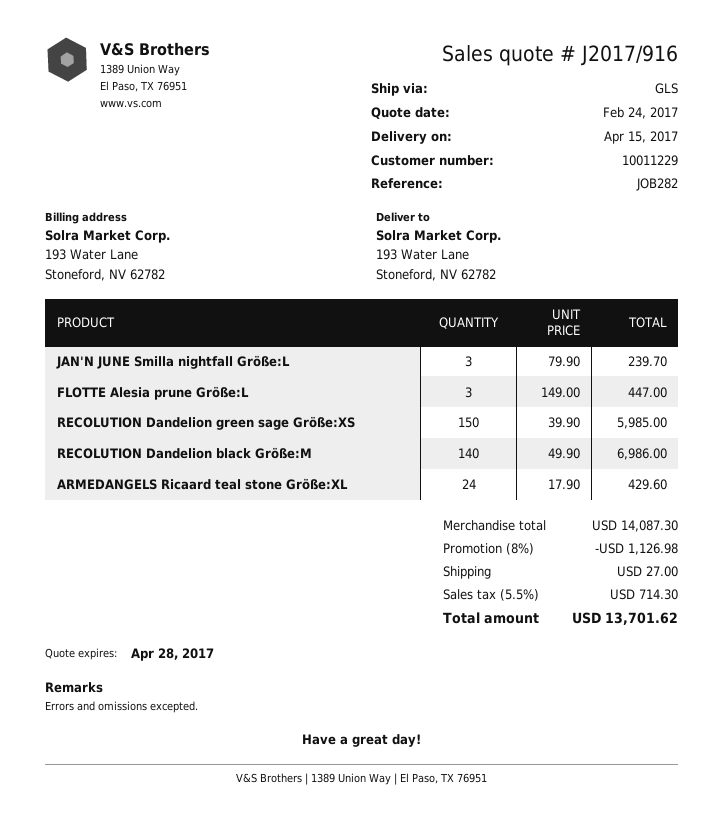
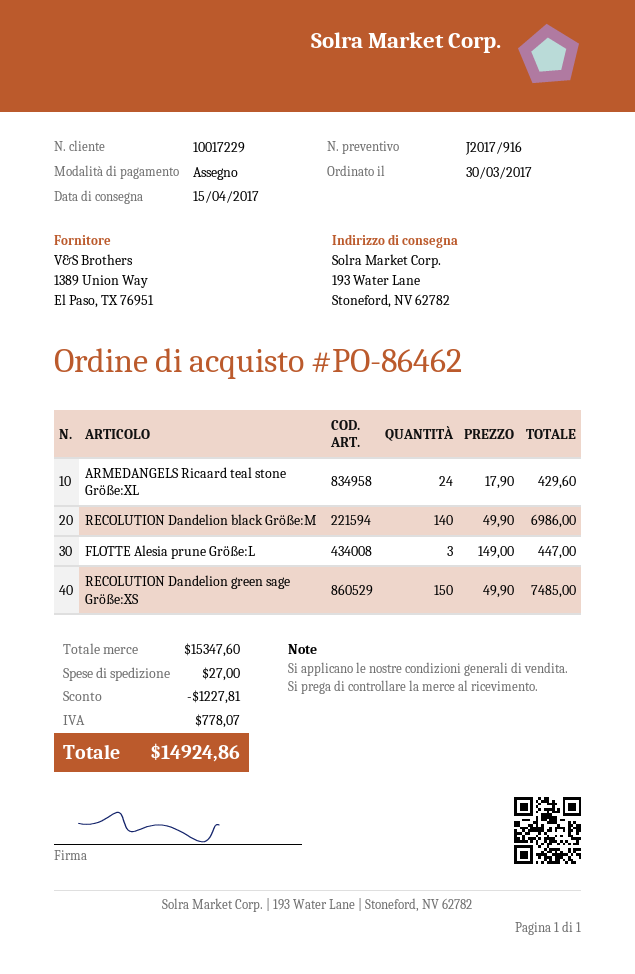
customer number: 10011229 -> 10017229
JAN'N JUNE Smilla nightfall Größe:L: 3 x 79.90 = 239.70 -> none
RECOLUTION Dandelion green sage Größe:XS: 150 x 39.90 = 5985.00 -> 150 x 49.90 = 7485.00
subtotal: 14087.30 -> 15347.60
discount: 1126.98 -> 1227.81
tax: 714.30 -> 778.07
total: 13701.62 -> 14924.86

